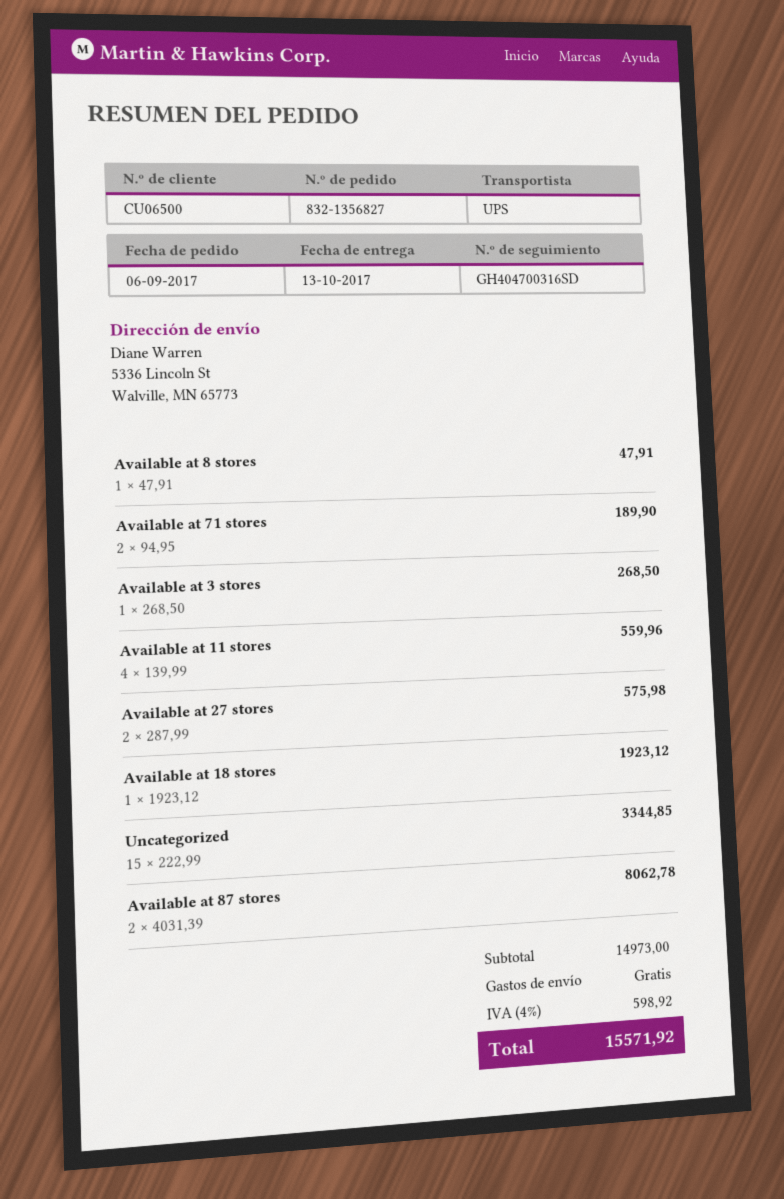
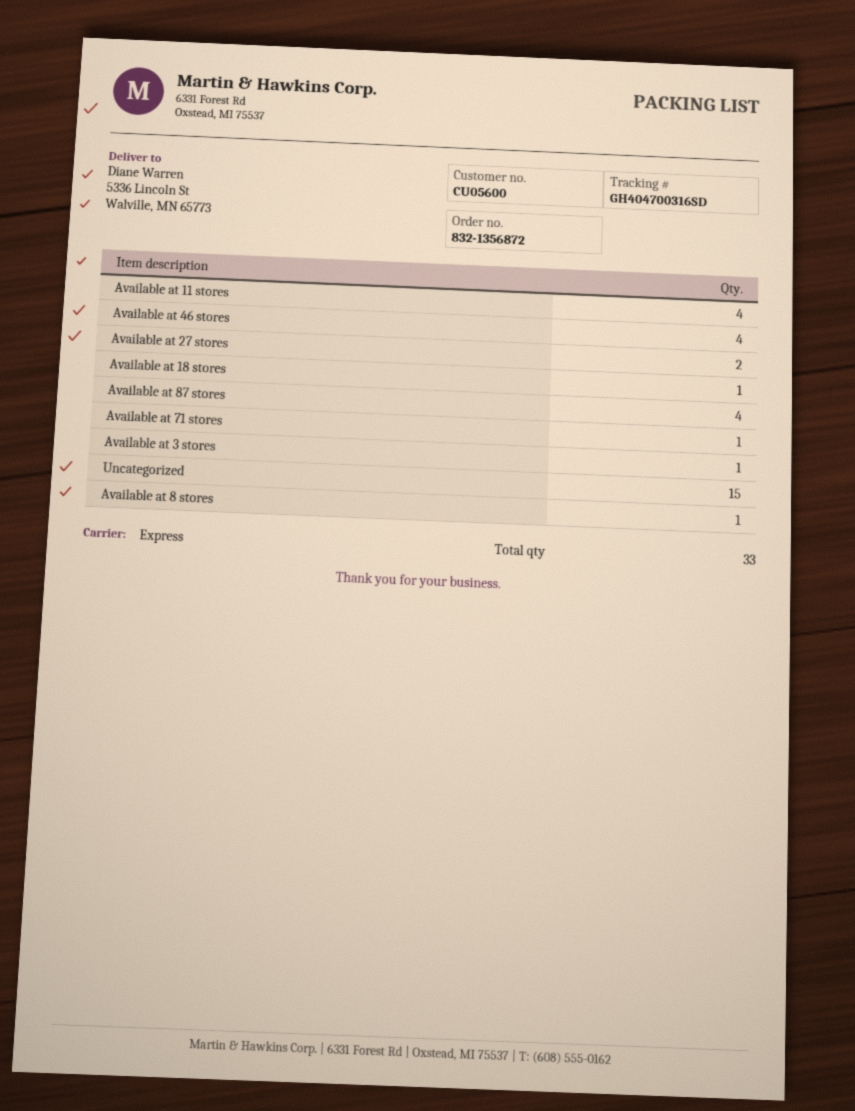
order number: 832-1356827 -> 832-1356872
customer number: CU06500 -> CU05600
shipping method: UPS -> express
Available at 71 stores: 2 -> 1
Available at 87 stores: 2 -> 4
Available at 46 stores: none -> 4

